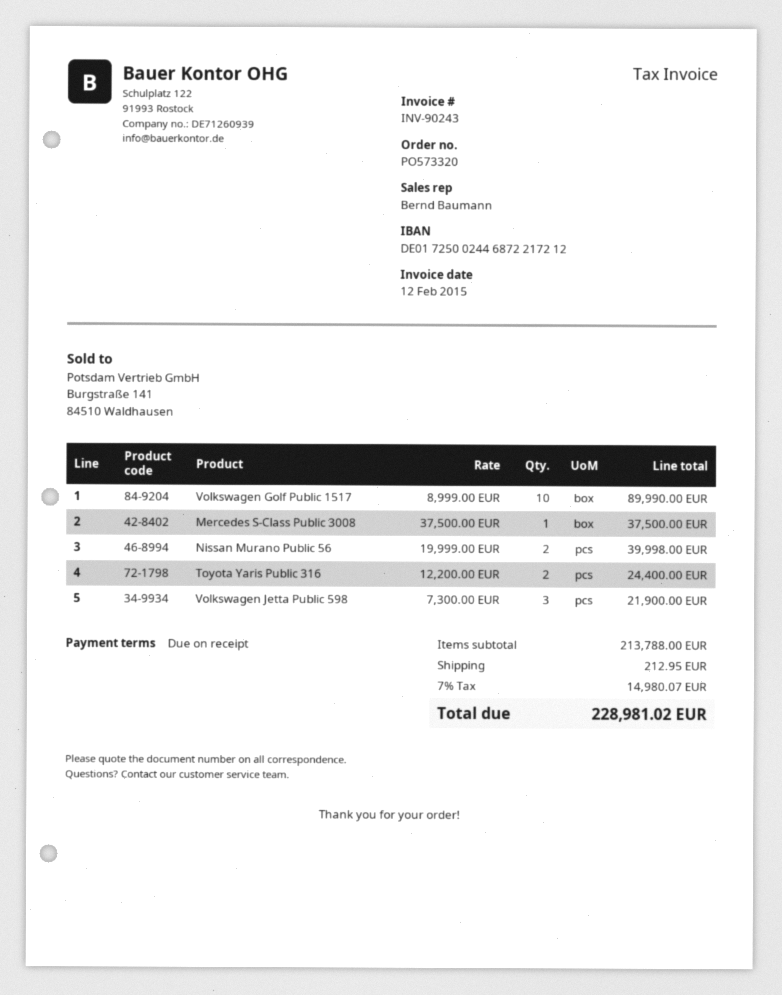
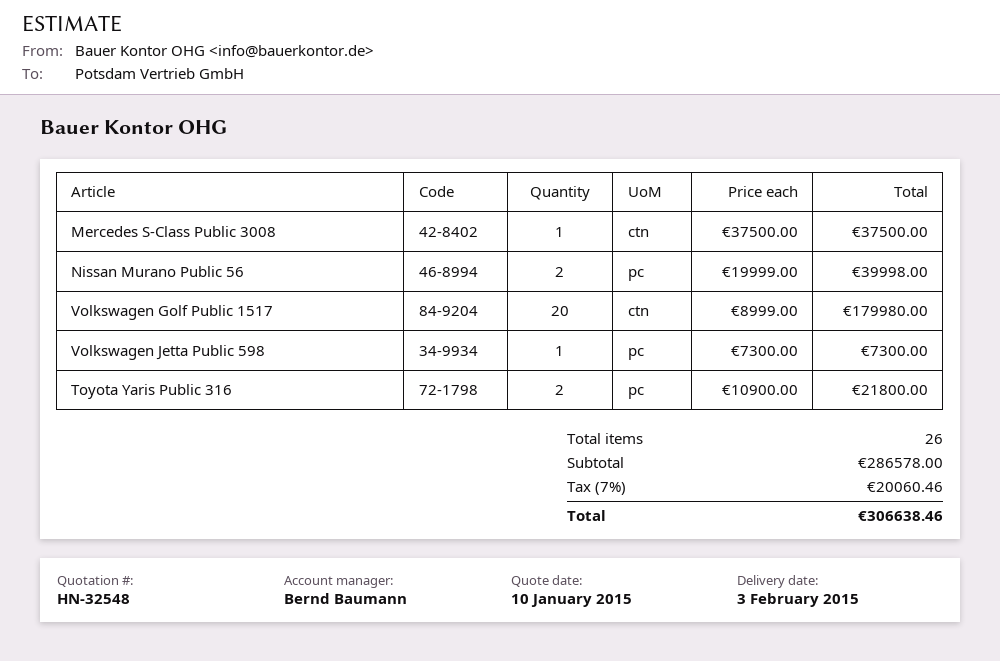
Volkswagen Golf Public 1517: 10 x 8999.00 = 89990.00 -> 20 x 8999.00 = 179980.00
Toyota Yaris Public 316: 2 x 12200.00 = 24400.00 -> 2 x 10900.00 = 21800.00
Volkswagen Jetta Public 598: 3 x 7300.00 = 21900.00 -> 1 x 7300.00 = 7300.00
subtotal: 213788.00 -> 286578.00
shipping: 212.95 -> none
tax: 7% = 14980.07 -> 7% = 20060.46
total: 228981.02 -> 306638.46

